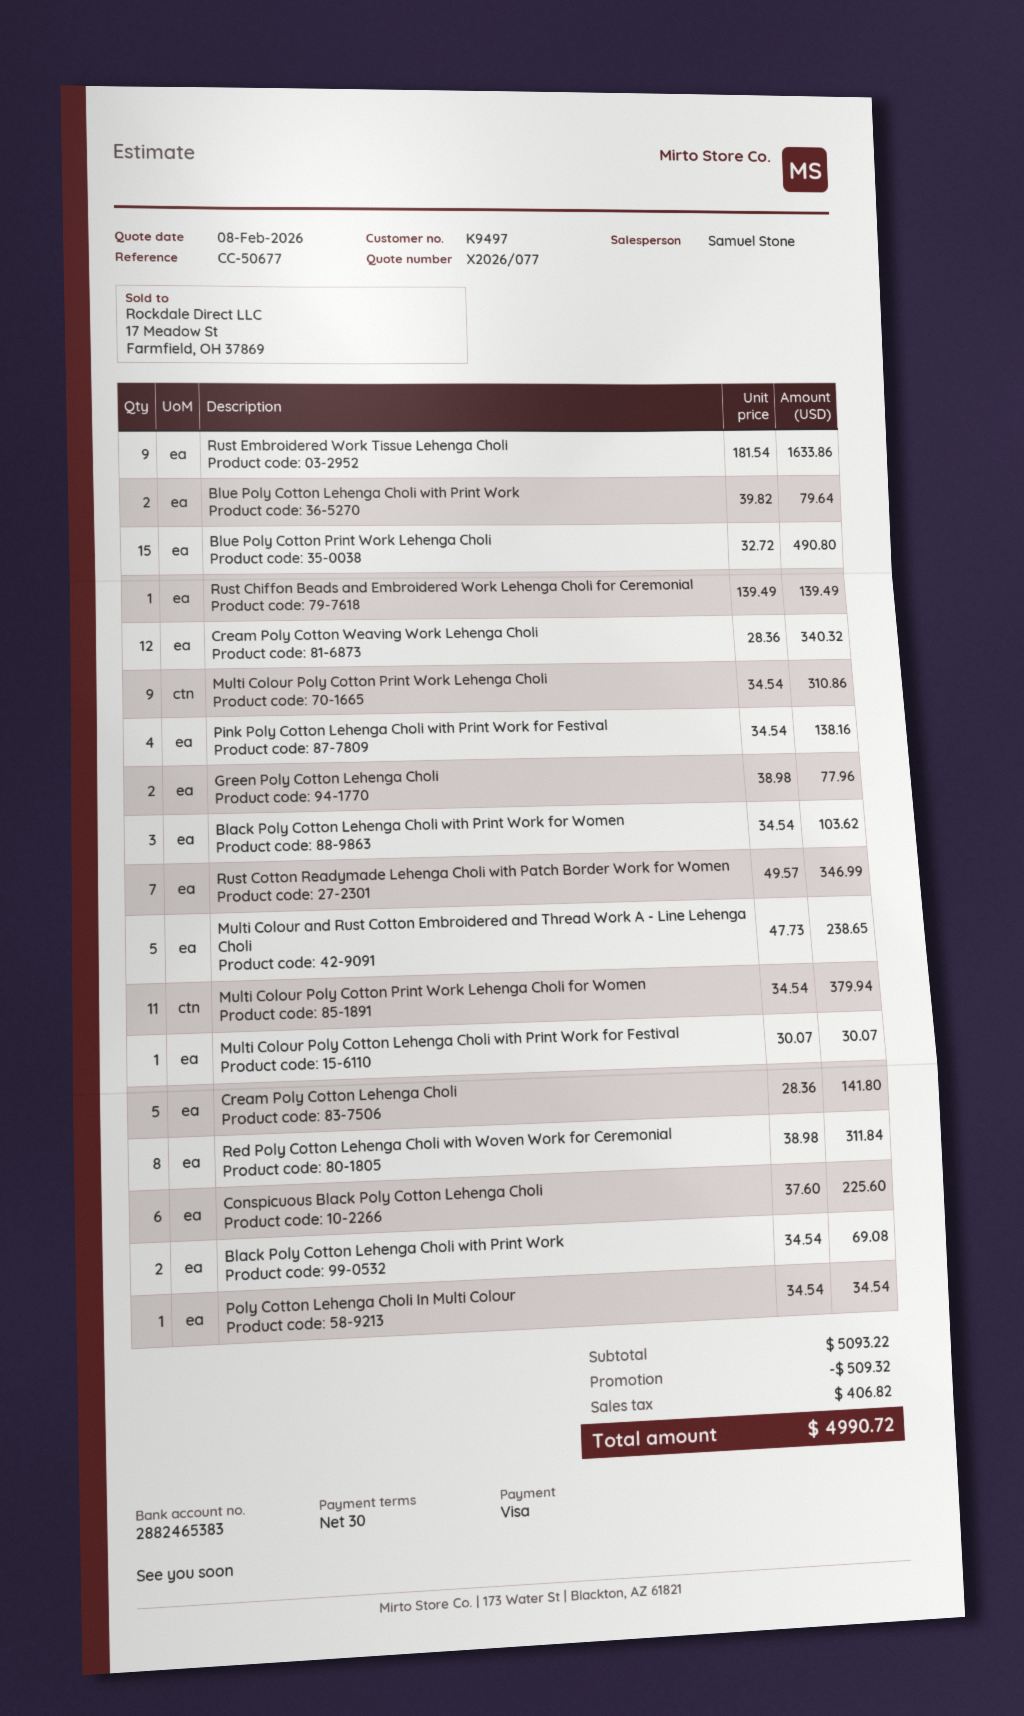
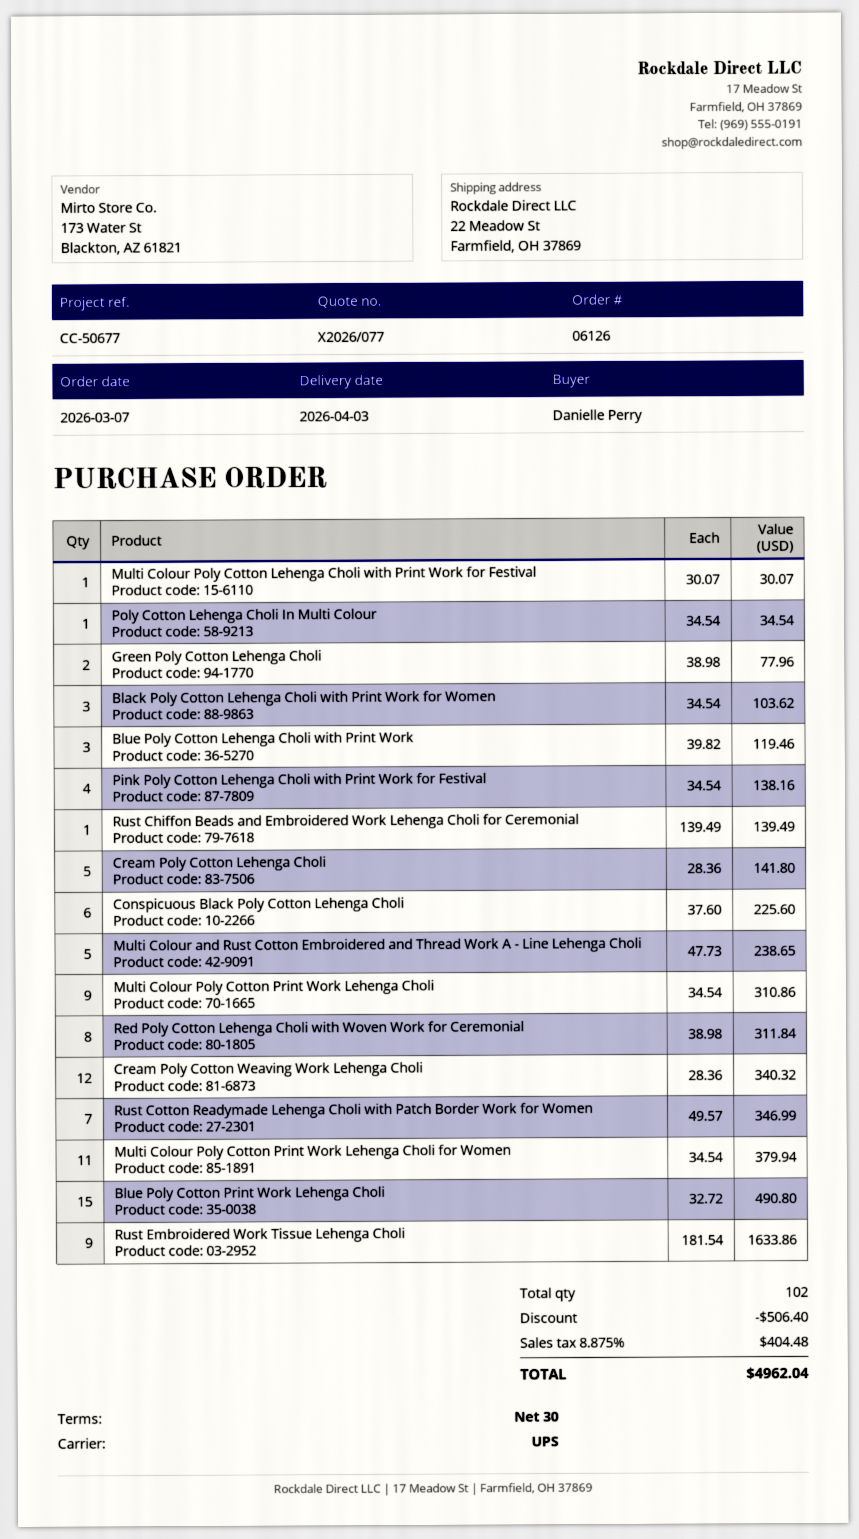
Blue Poly Cotton Lehenga Choli with Print Work: 2 x 39.82 = 79.64 -> 3 x 39.82 = 119.46
Black Poly Cotton Lehenga Choli with Print Work: 2 x 34.54 = 69.08 -> none
discount: 509.32 -> 506.40
tax: 406.82 -> 404.48
total: 4990.72 -> 4962.04

